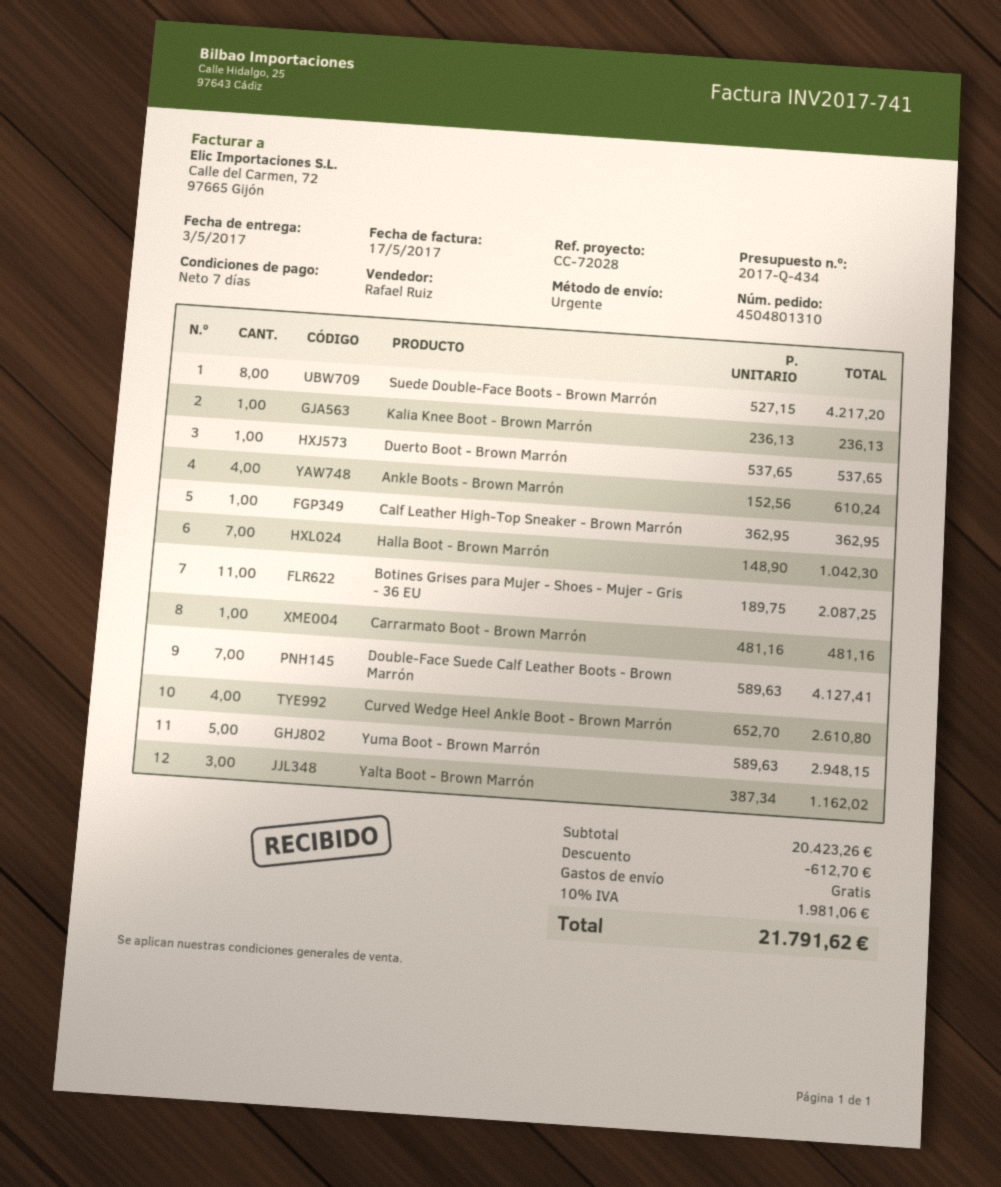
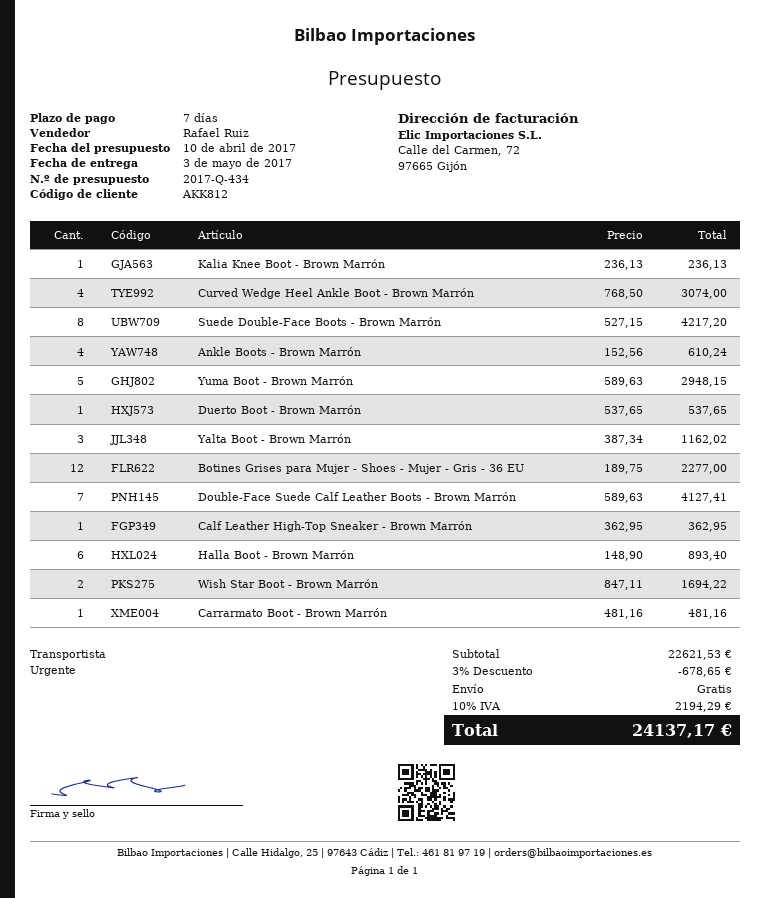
Halla Boot - Brown Marrón: 7 x 148.90 = 1042.30 -> 6 x 148.90 = 893.40
Botines Grises para Mujer - Shoes - Mujer - Gris - 36 EU: 11 x 189.75 = 2087.25 -> 12 x 189.75 = 2277.00
Curved Wedge Heel Ankle Boot - Brown Marrón: 4 x 652.70 = 2610.80 -> 4 x 768.50 = 3074.00
Wish Star Boot - Brown Marrón: none -> 2 x 847.11 = 1694.22
subtotal: 20423.26 -> 22621.53
discount: 612.70 -> 678.65
tax: 10% = 1981.06 -> 10% = 2194.29
total: 21791.62 -> 24137.17

